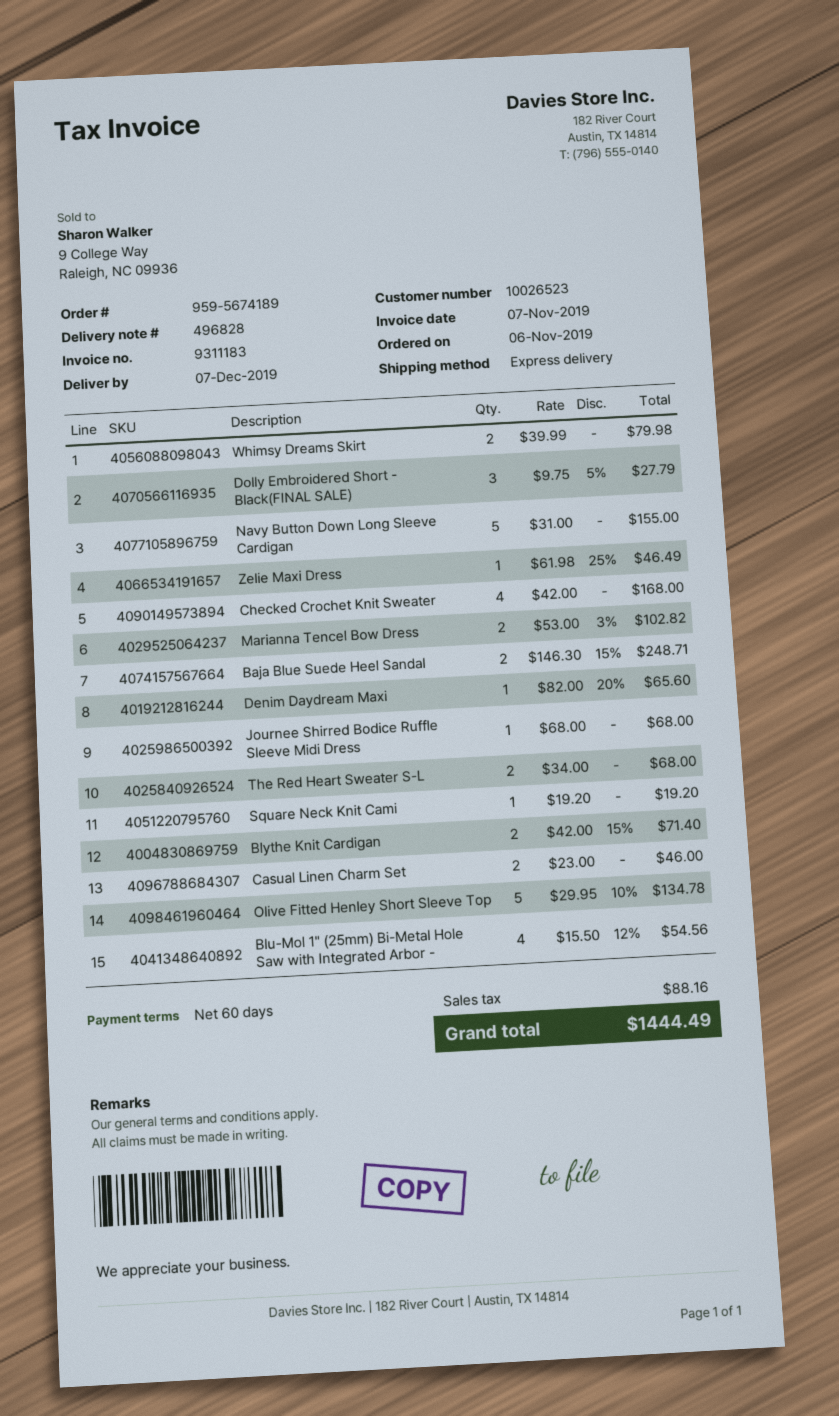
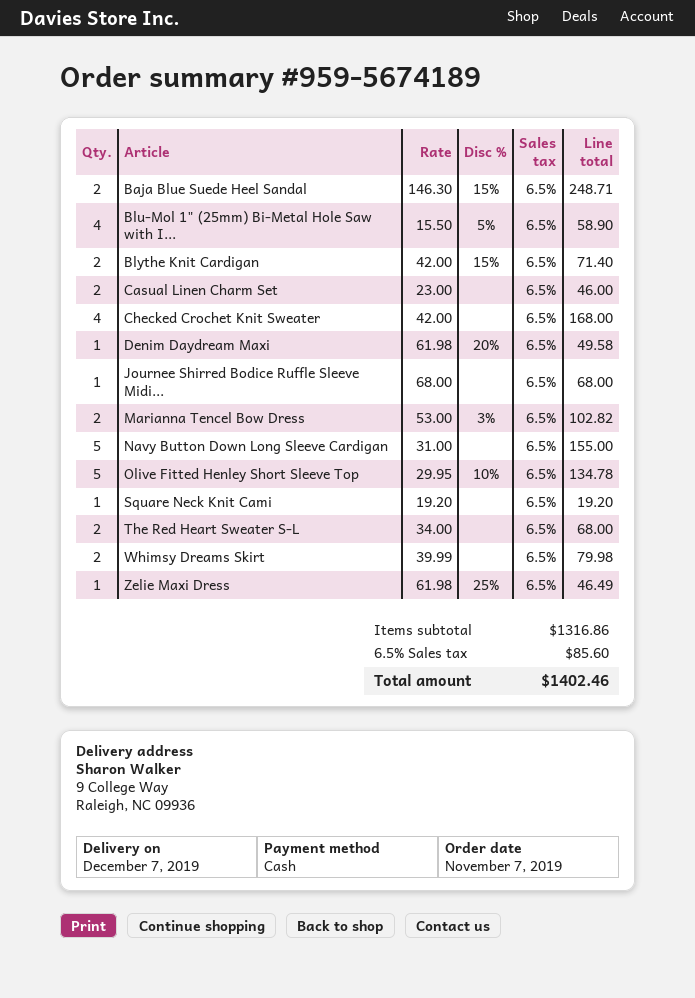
order date: 2019-11-06 -> 2019-11-07
Dolly Embroidered Short - Black(FINAL SALE): 3 x 9.75 - 5% = 27.79 -> none
Denim Daydream Maxi: 1 x 82.00 - 20% = 65.60 -> 1 x 61.98 - 20% = 49.58
Blu-Mol 1" (25mm) Bi-Metal Hole Saw with Integrated Arbor -: 4 x 15.50 - 12% = 54.56 -> 4 x 15.50 - 5% = 58.90
tax: 88.16 -> 85.60
total: 1444.49 -> 1402.46

